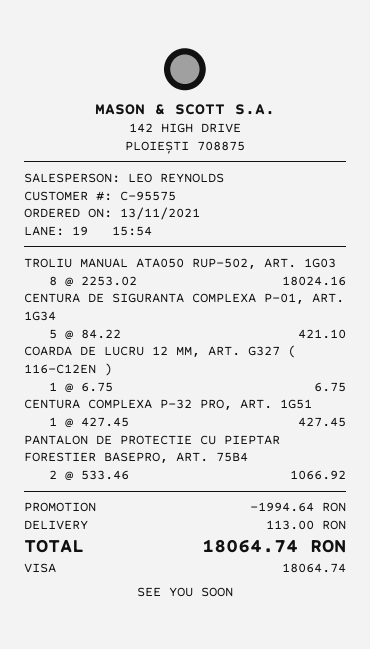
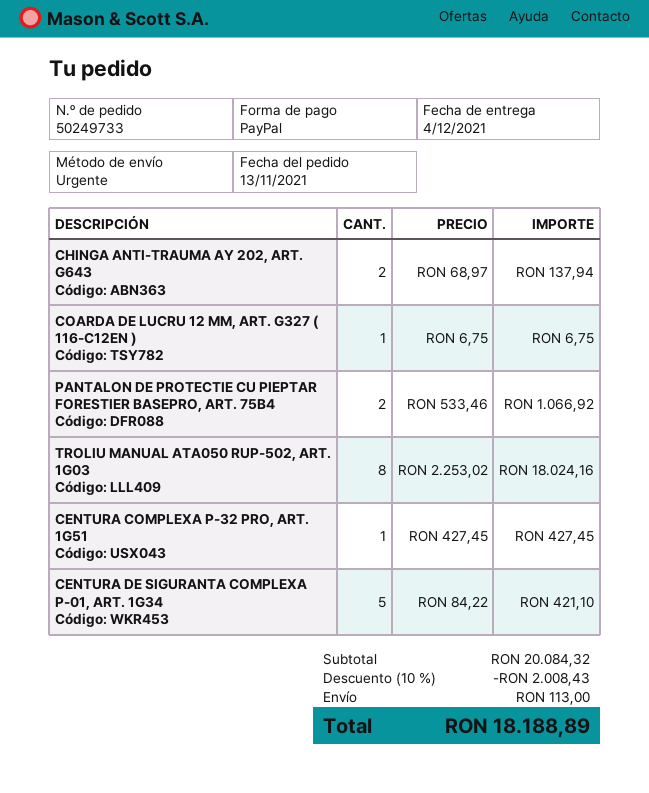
payment method: Visa -> PayPal
CHINGA ANTI-TRAUMA AY 202, ART. G643: none -> 2 x 68.97 = 137.94
discount: 1994.64 -> 2008.43
total: 18064.74 -> 18188.89

